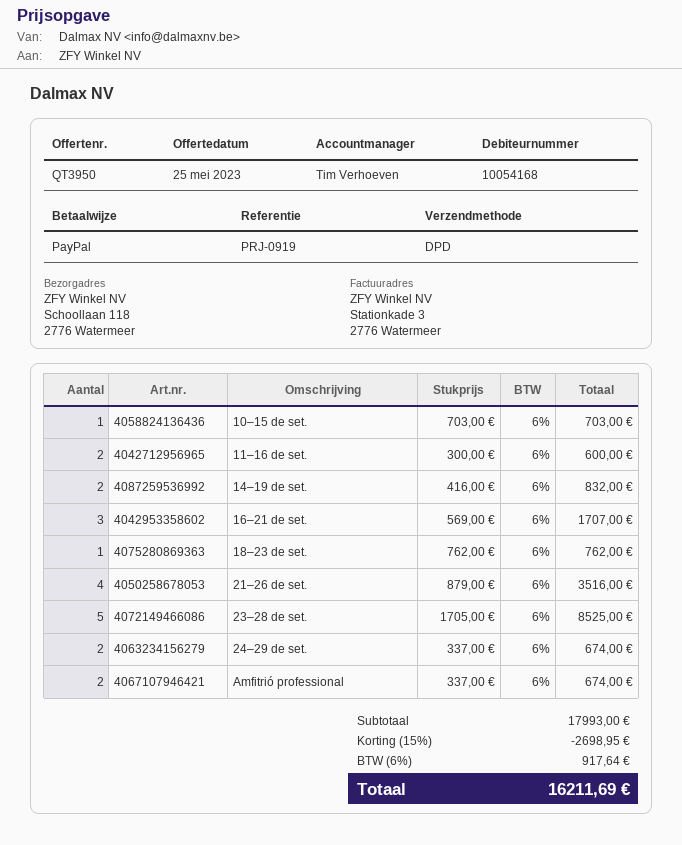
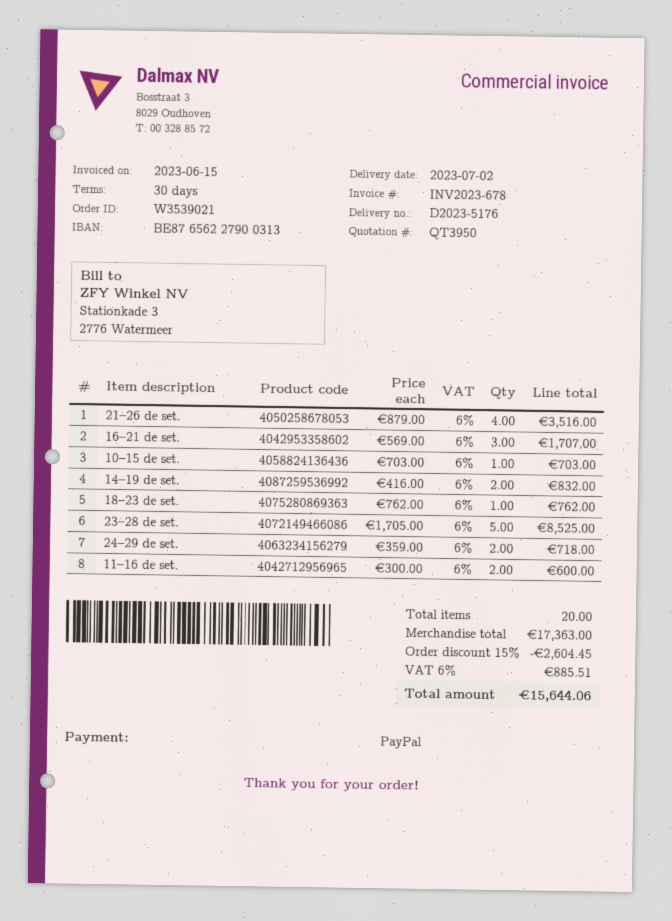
24–29 de set.: 2 x 337.00 = 674.00 -> 2 x 359.00 = 718.00
Amfitrió professional: 2 x 337.00 = 674.00 -> none
subtotal: 17993.00 -> 17363.00
discount: 15% = 2698.95 -> 15% = 2604.45
tax: 6% = 917.64 -> 6% = 885.51
total: 16211.69 -> 15644.06

